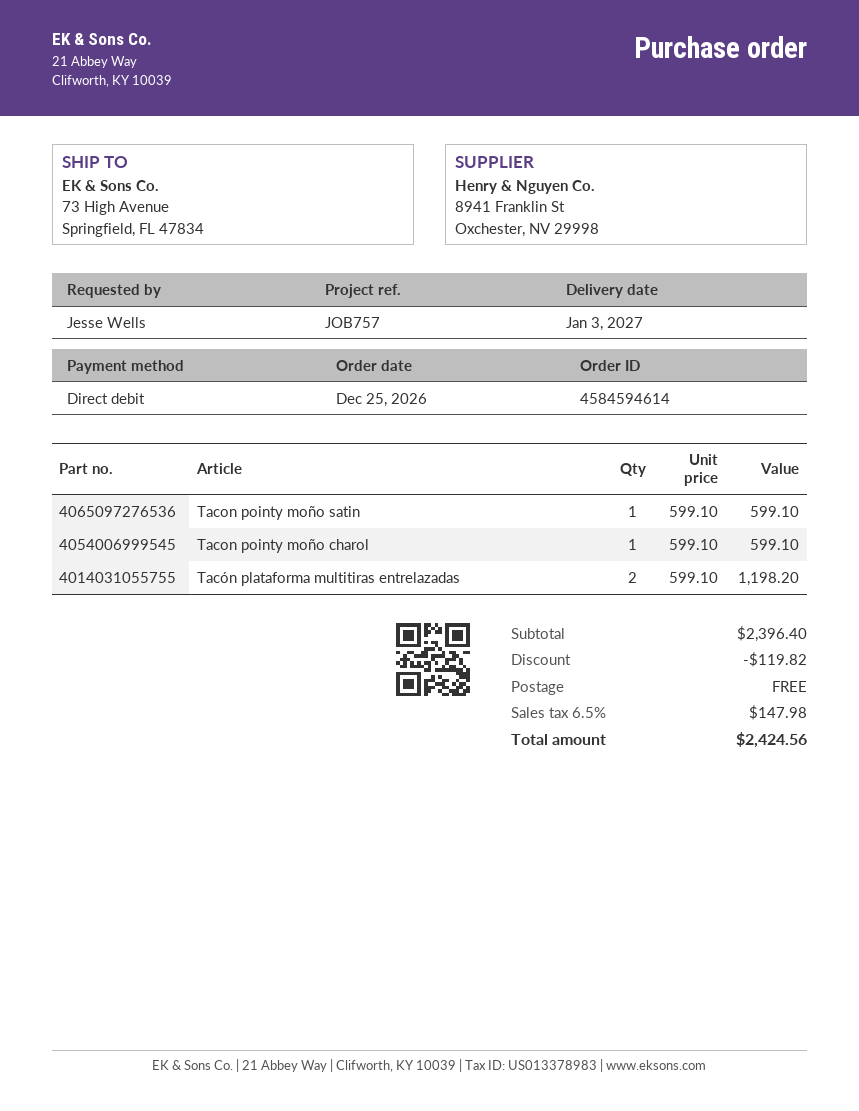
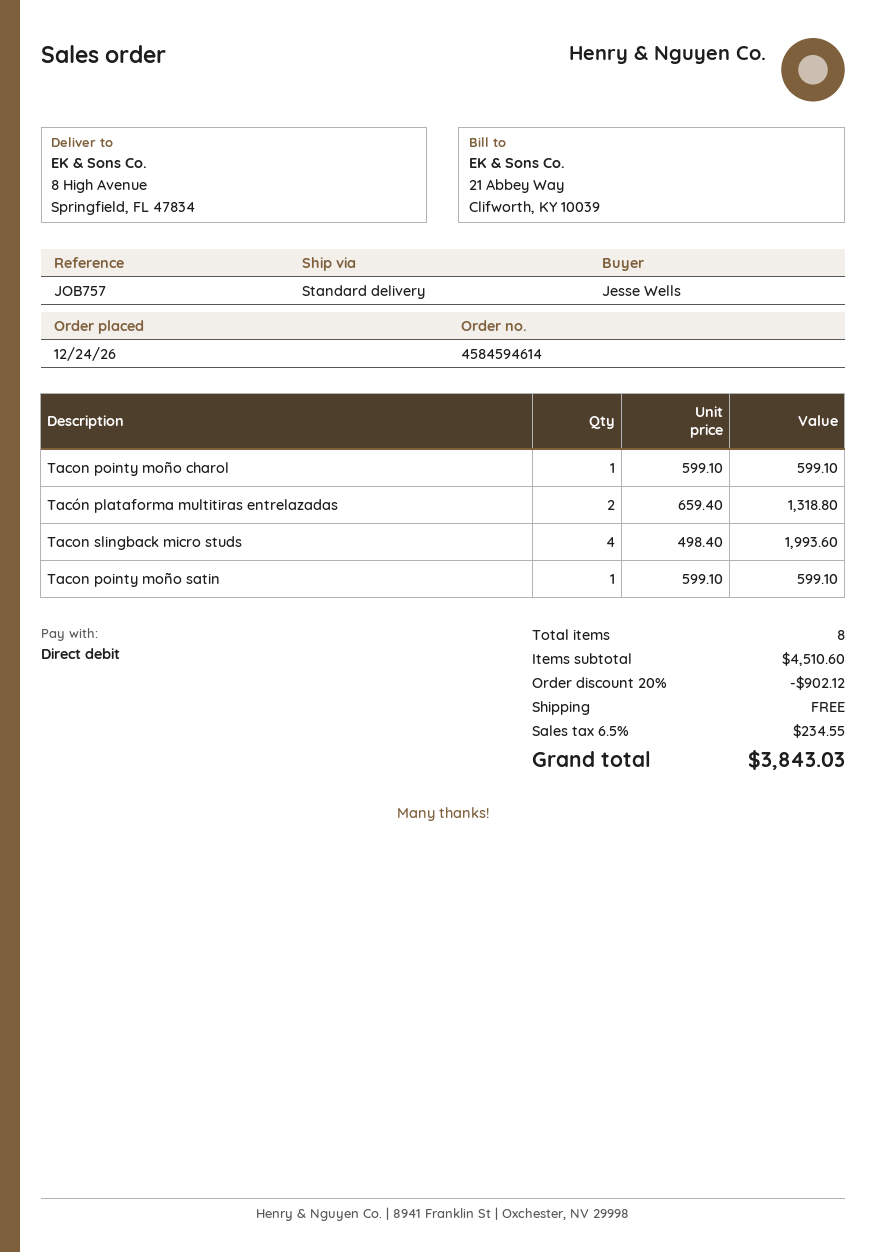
order date: 2026-12-25 -> 2026-12-24
ship to: 73 High Avenue, Springfield, FL 47834 -> 8 High Avenue, Springfield, FL 47834
Tacón plataforma multitiras entrelazadas: 2 x 599.10 = 1198.20 -> 2 x 659.40 = 1318.80
Tacon slingback micro studs: none -> 4 x 498.40 = 1993.60
subtotal: 2396.40 -> 4510.60
discount: 119.82 -> 902.12
tax: 6.5% = 147.98 -> 6.5% = 234.55
total: 2424.56 -> 3843.03

